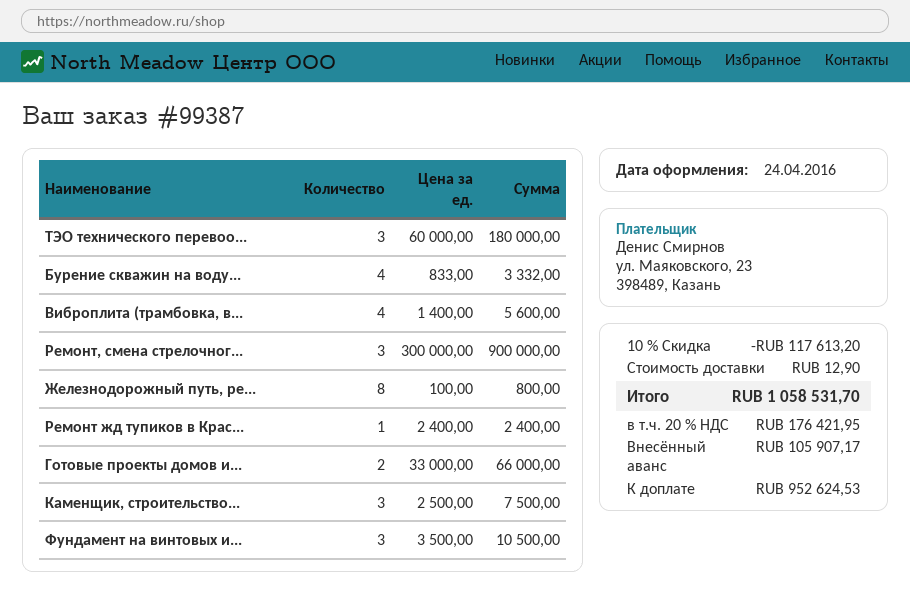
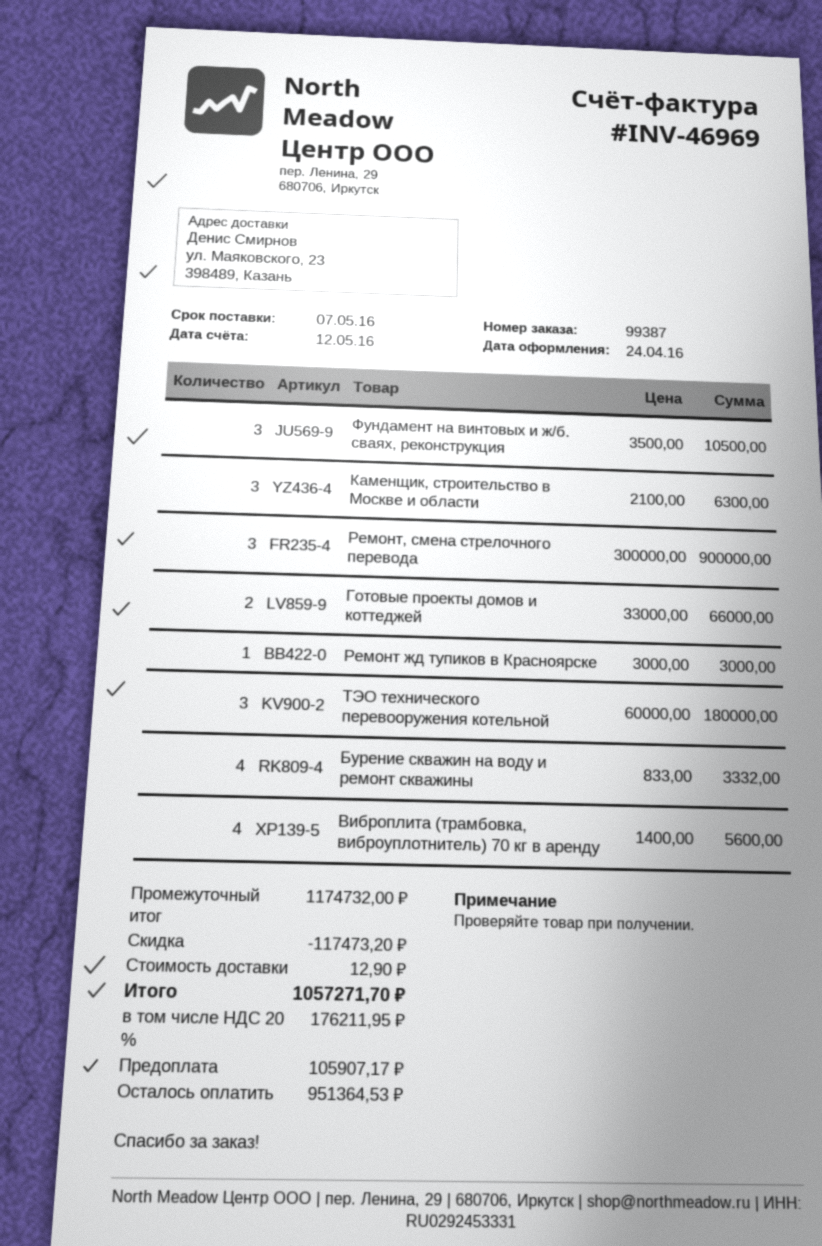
Железнодорожный путь, ре...: 8 x 100.00 = 800.00 -> none
Ремонт жд тупиков в Крас...: 1 x 2400.00 = 2400.00 -> 1 x 3000.00 = 3000.00
Каменщик, строительство...: 3 x 2500.00 = 7500.00 -> 3 x 2100.00 = 6300.00
discount: 117613.20 -> 117473.20
tax: 20% = 176421.95 -> 20% = 176211.95
total: 1058531.70 -> 1057271.70
balance: 952624.53 -> 951364.53

